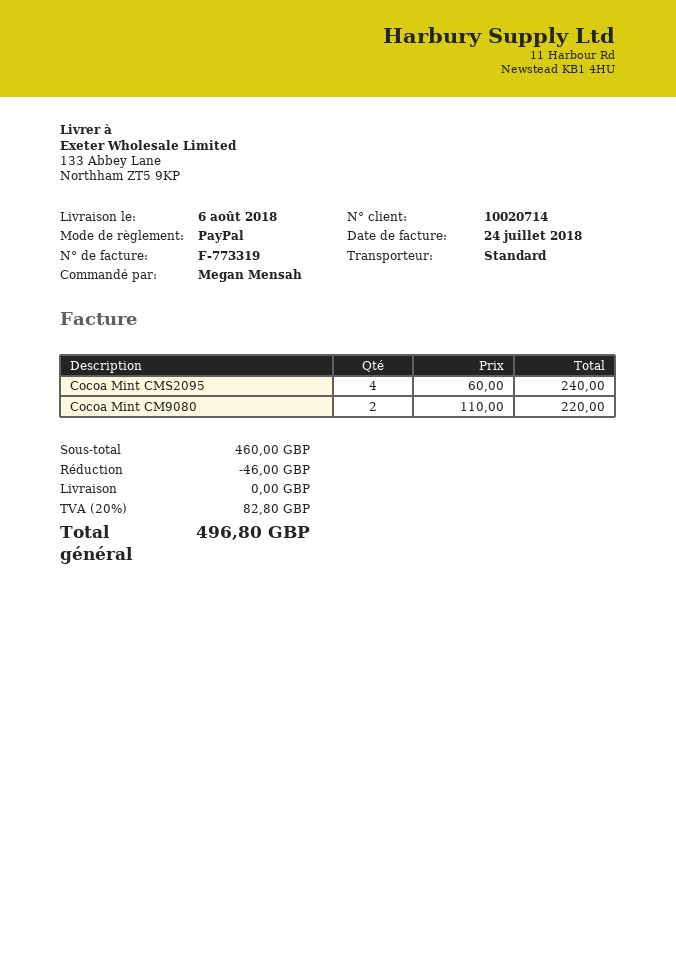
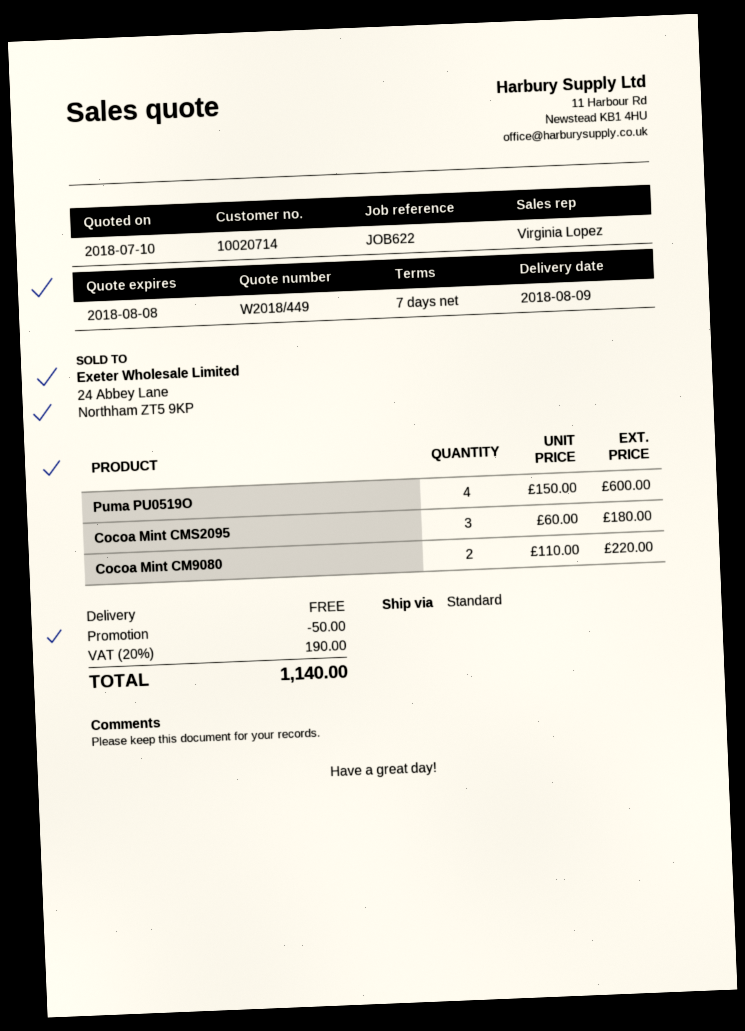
delivery date: 2018-08-06 -> 2018-08-09
Cocoa Mint CMS2095: 4 x 60.00 = 240.00 -> 3 x 60.00 = 180.00
Puma PU0519O: none -> 4 x 150.00 = 600.00
discount: 46.00 -> 50.00
tax: 20% = 82.80 -> 20% = 190.00
total: 496.80 -> 1140.00

